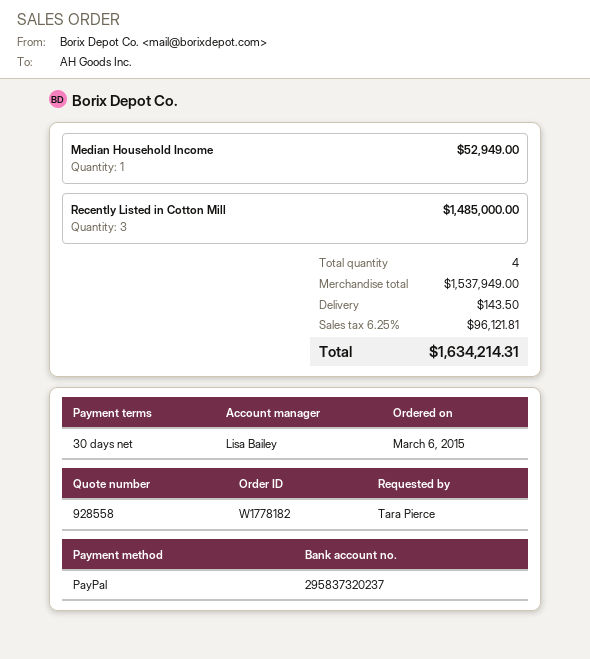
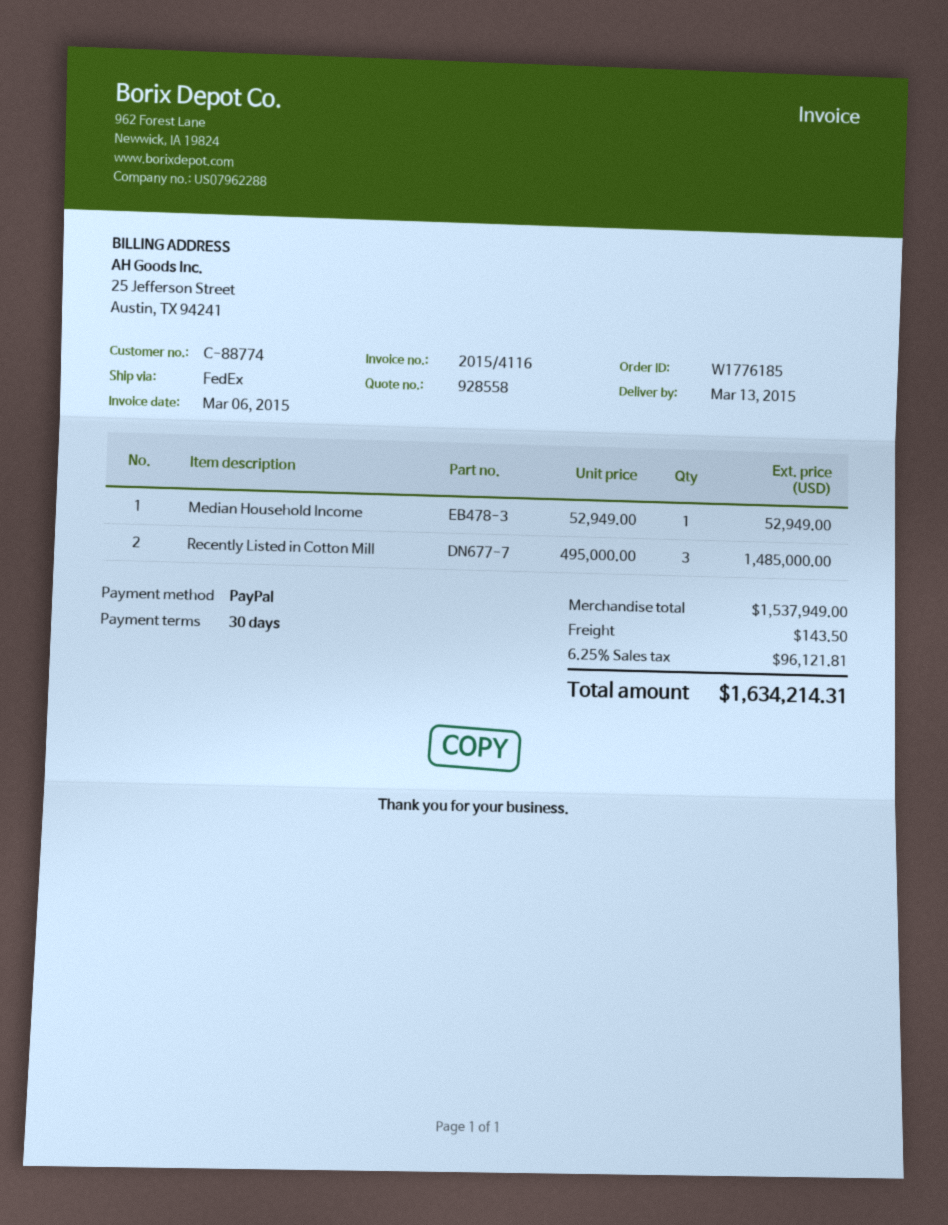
order number: W1778182 -> W1776185

